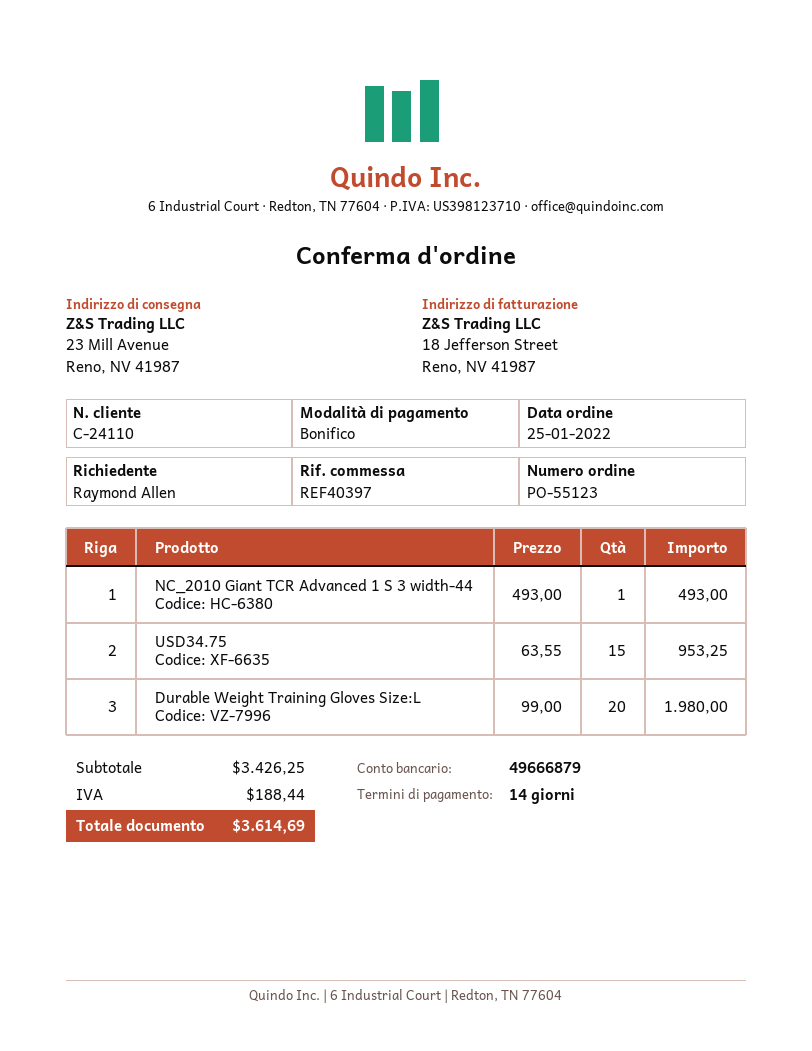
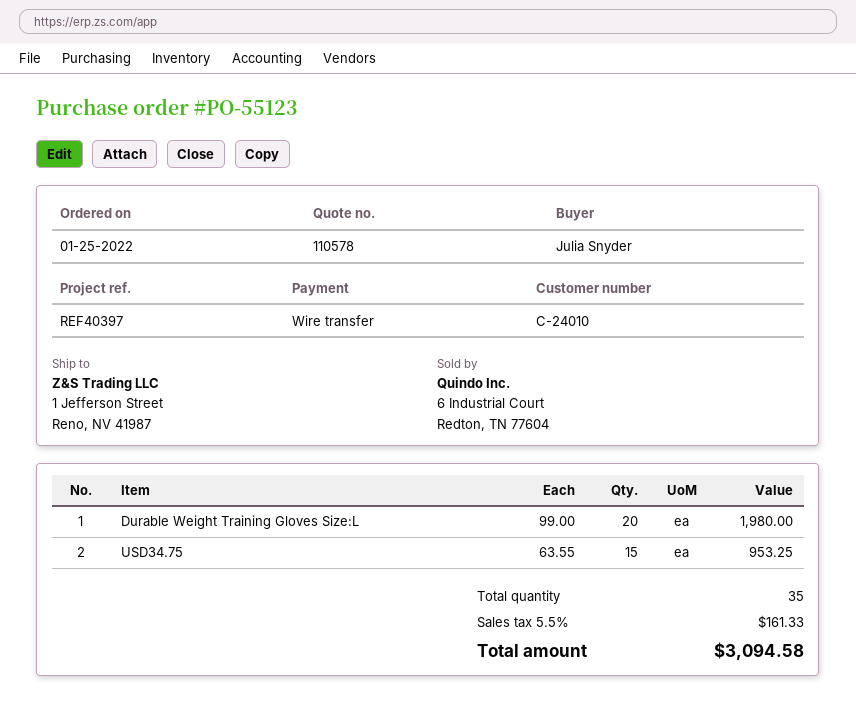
customer number: C-24110 -> C-24010
ordered by: Raymond Allen -> Julia Snyder
ship to: 23 Mill Avenue, Reno, NV 41987 -> 1 Jefferson Street, Reno, NV 41987
NC_2010 Giant TCR Advanced 1 S 3 width-44: 1 x 493.00 = 493.00 -> none
tax: 188.44 -> 161.33
total: 3614.69 -> 3094.58

